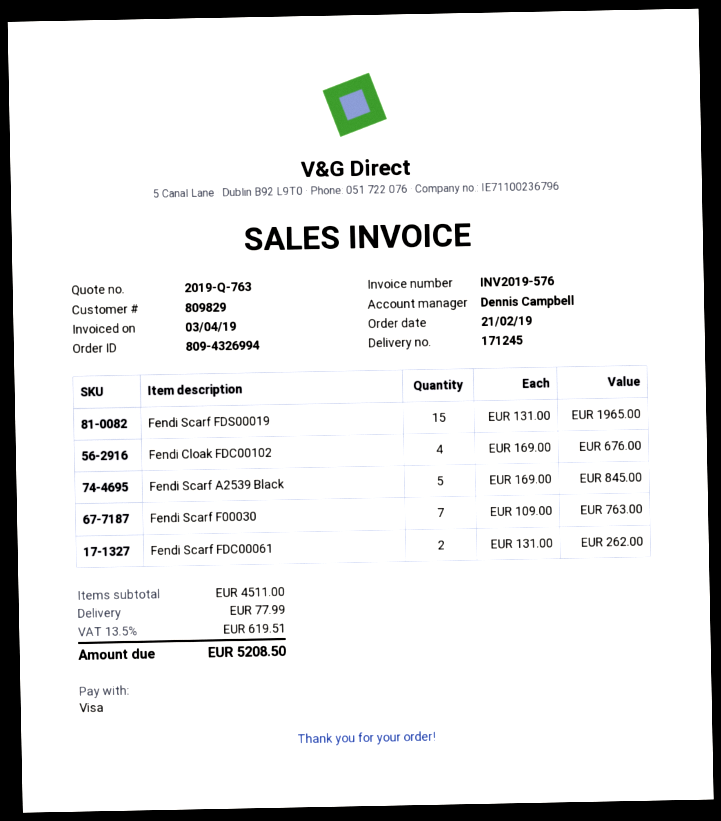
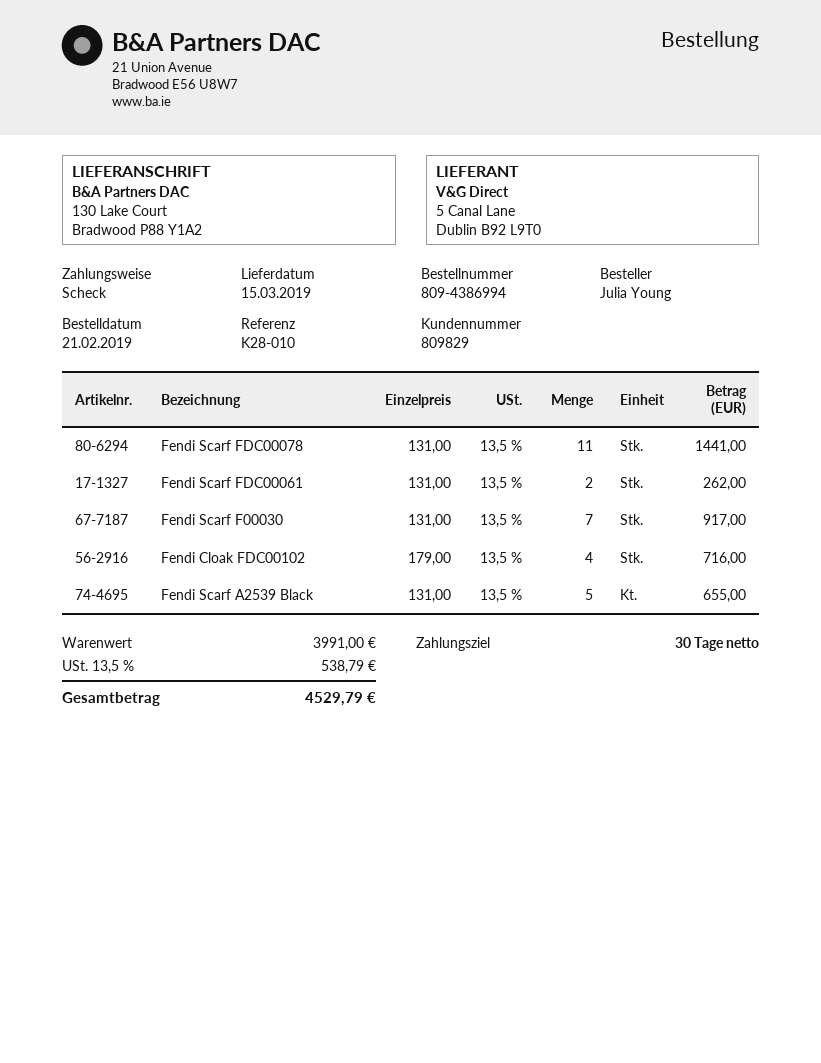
order number: 809-4326994 -> 809-4386994
payment method: Visa -> cheque
Fendi Scarf FDS00019: 15 x 131.00 = 1965.00 -> none
Fendi Cloak FDC00102: 4 x 169.00 = 676.00 -> 4 x 179.00 = 716.00
Fendi Scarf A2539 Black: 5 x 169.00 = 845.00 -> 5 x 131.00 = 655.00
Fendi Scarf F00030: 7 x 109.00 = 763.00 -> 7 x 131.00 = 917.00
Fendi Scarf FDC00078: none -> 11 x 131.00 = 1441.00
subtotal: 4511.00 -> 3991.00
shipping: 77.99 -> none
tax: 13.5% = 619.51 -> 13.5% = 538.79
total: 5208.50 -> 4529.79

